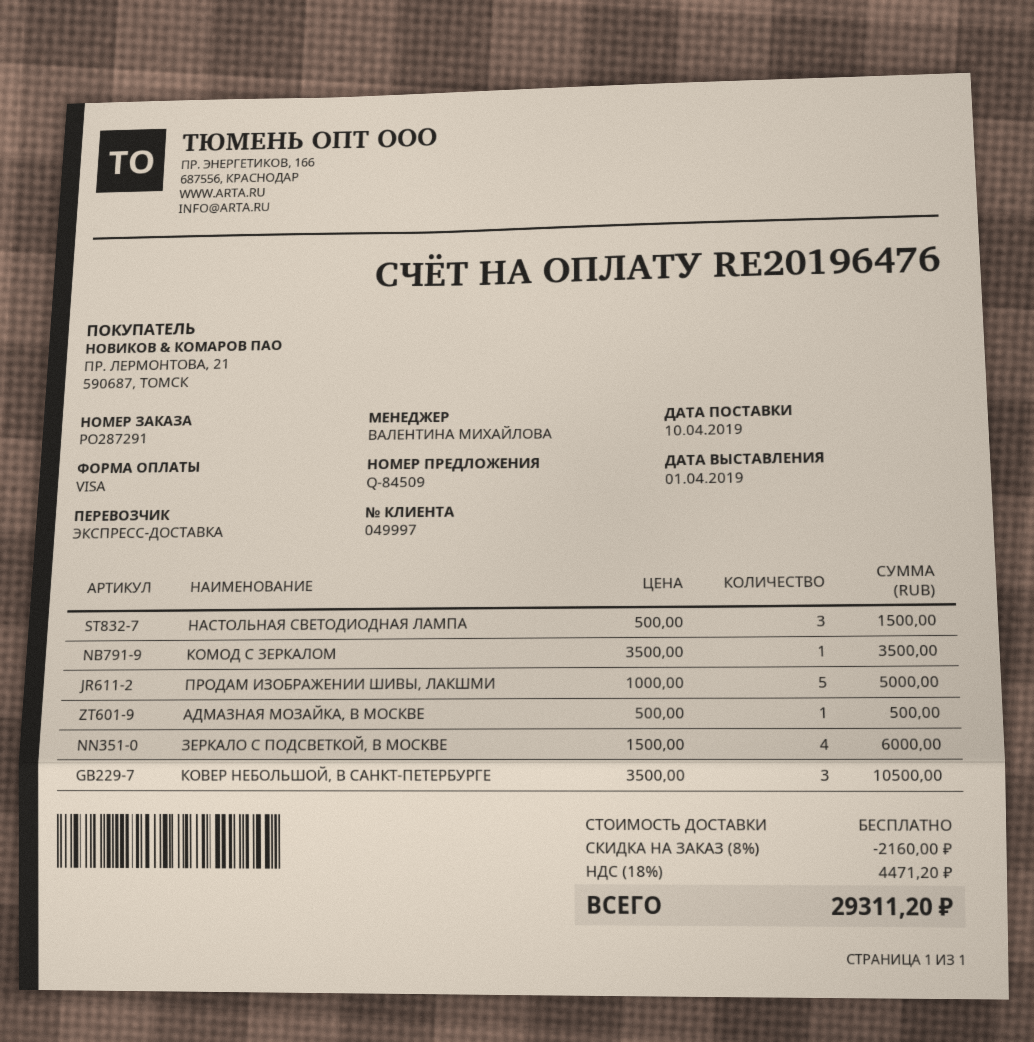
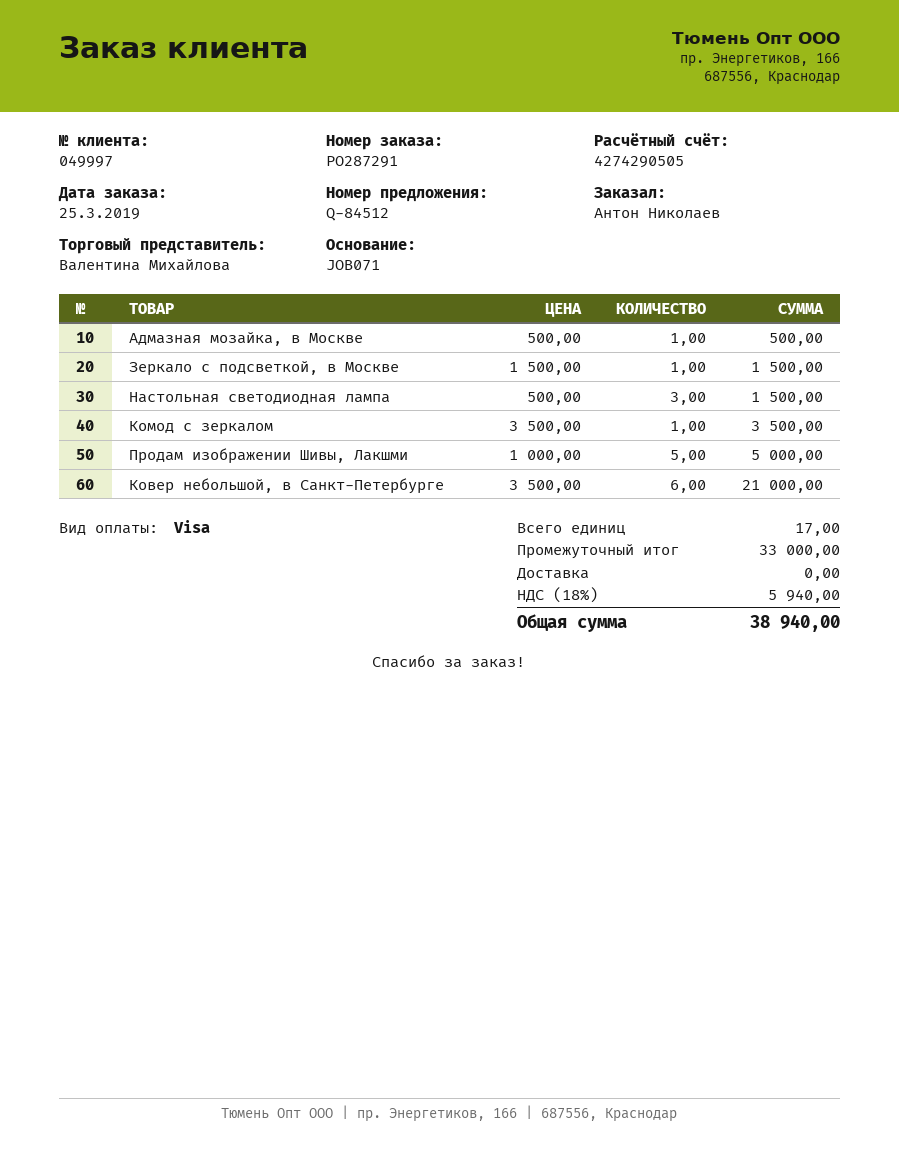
quote number: Q-84509 -> Q-84512
ЗЕРКАЛО С ПОДСВЕТКОЙ, В МОСКВЕ: 4 x 1500.00 = 6000.00 -> 1 x 1500.00 = 1500.00
КОВЕР НЕБОЛЬШОЙ, В САНКТ-ПЕТЕРБУРГЕ: 3 x 3500.00 = 10500.00 -> 6 x 3500.00 = 21000.00
discount: 8% = 2160.00 -> none
tax: 18% = 4471.20 -> 18% = 5940.00
total: 29311.20 -> 38940.00

